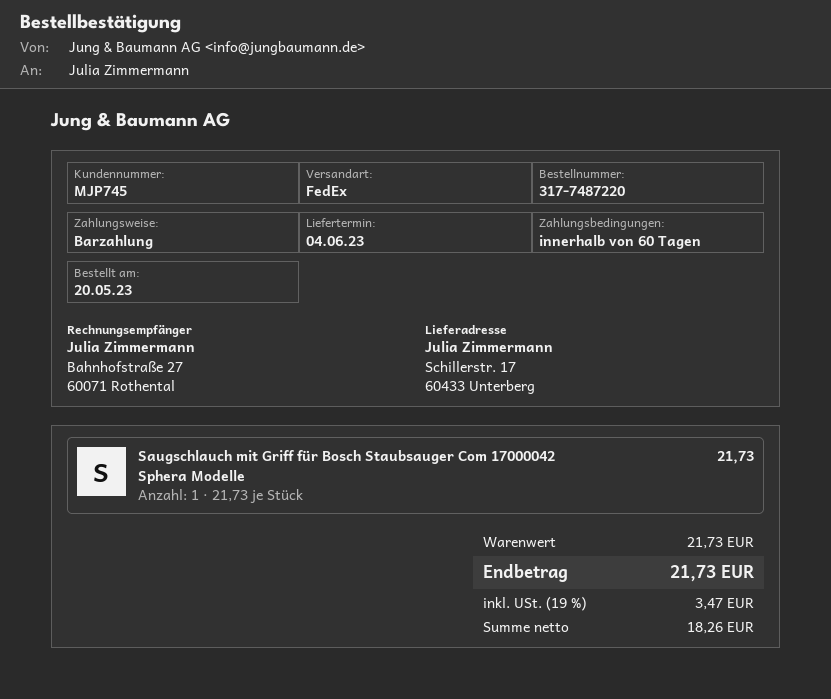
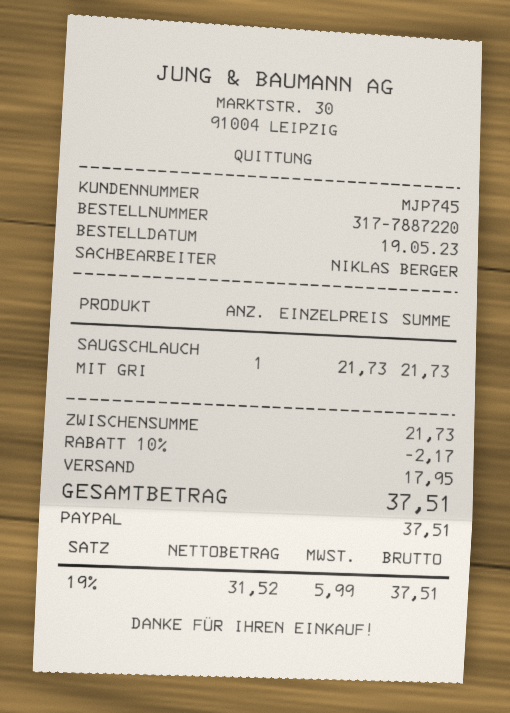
order number: 317-7487220 -> 317-7887220
order date: 2023-05-20 -> 2023-05-19
payment method: cash -> PayPal
discount: none -> 10% = 2.17
shipping: none -> 17.95
net: 18.26 -> 31.52
tax: 19% = 3.47 -> 19% = 5.99
total: 21.73 -> 37.51

